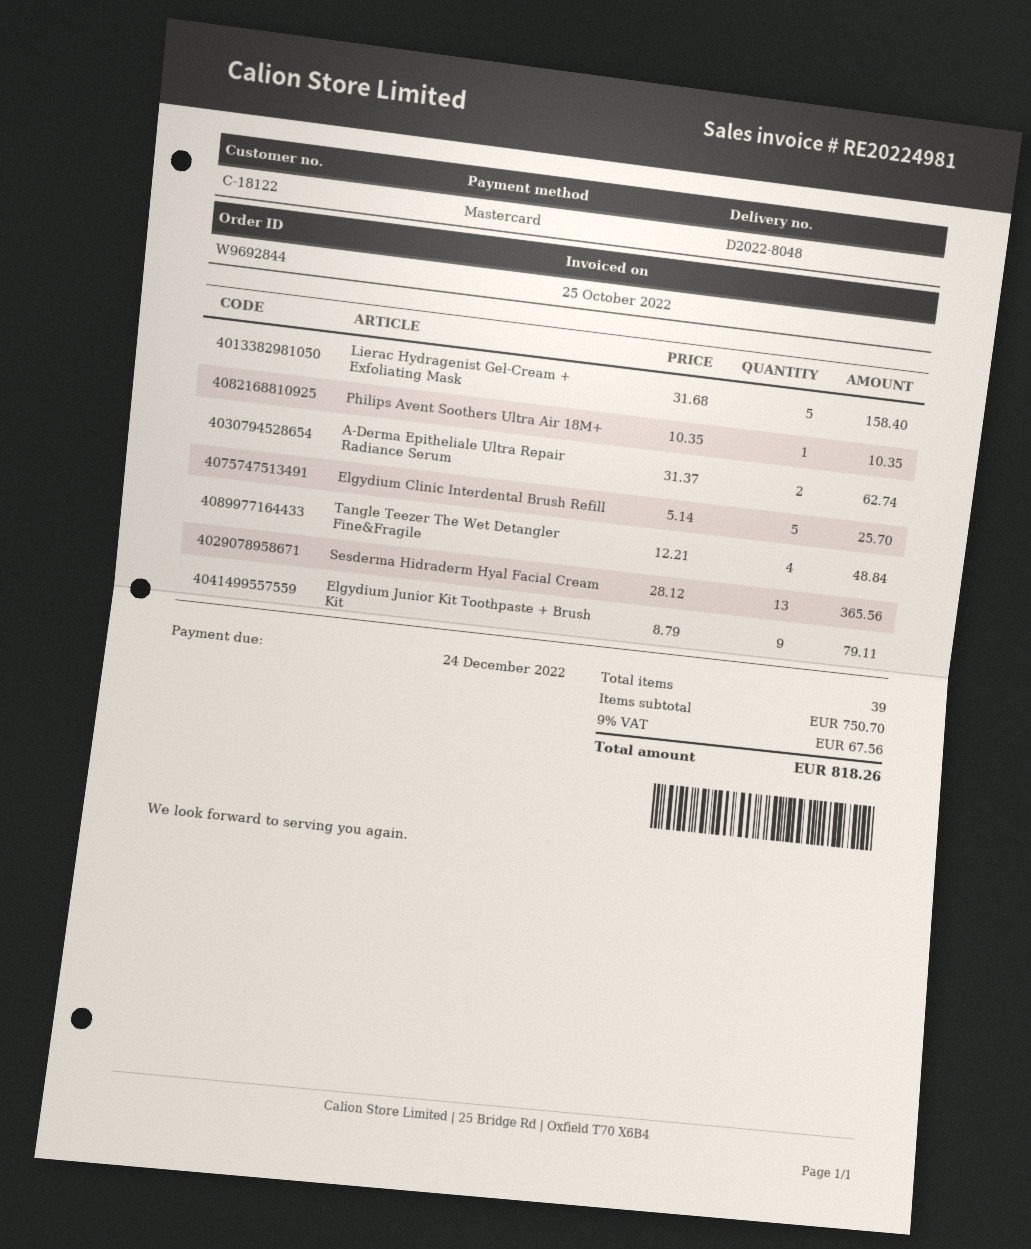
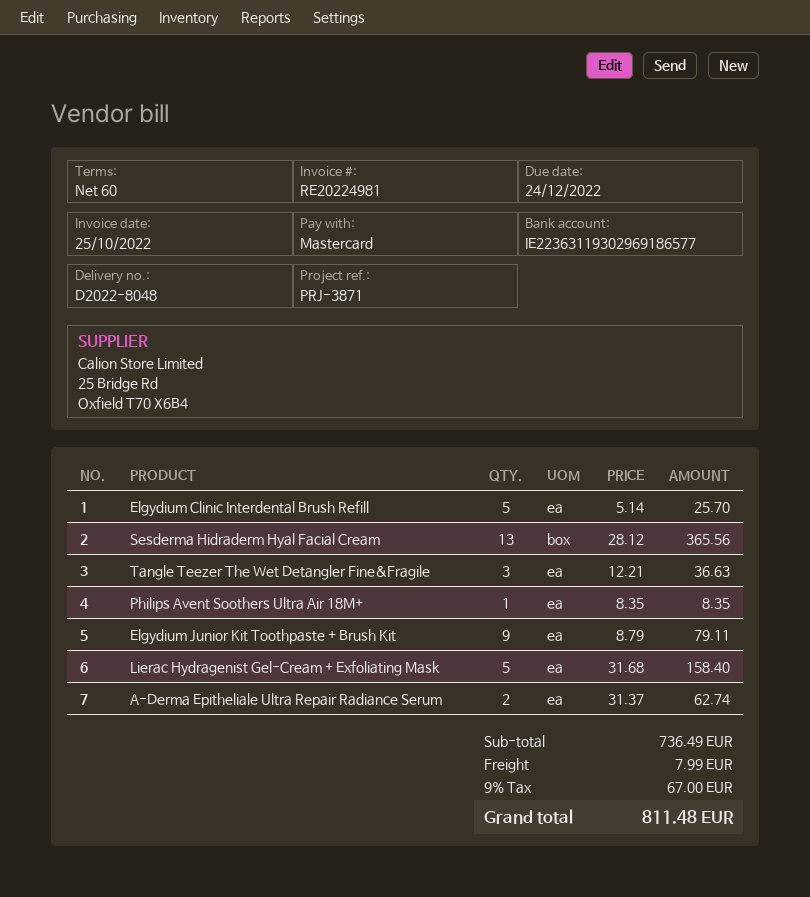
Philips Avent Soothers Ultra Air 18M+: 1 x 10.35 = 10.35 -> 1 x 8.35 = 8.35
Tangle Teezer The Wet Detangler Fine&Fragile: 4 x 12.21 = 48.84 -> 3 x 12.21 = 36.63
subtotal: 750.70 -> 736.49
shipping: none -> 7.99
tax: 9% = 67.56 -> 9% = 67.00
total: 818.26 -> 811.48

